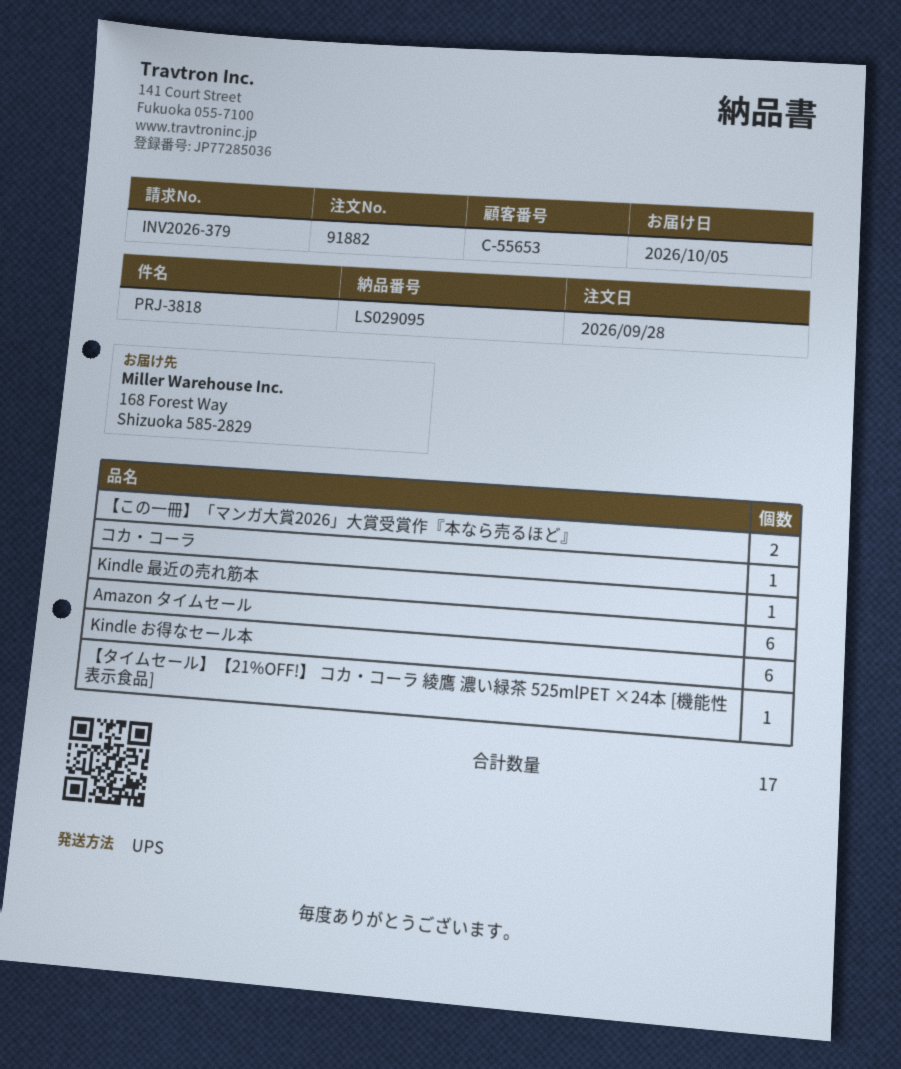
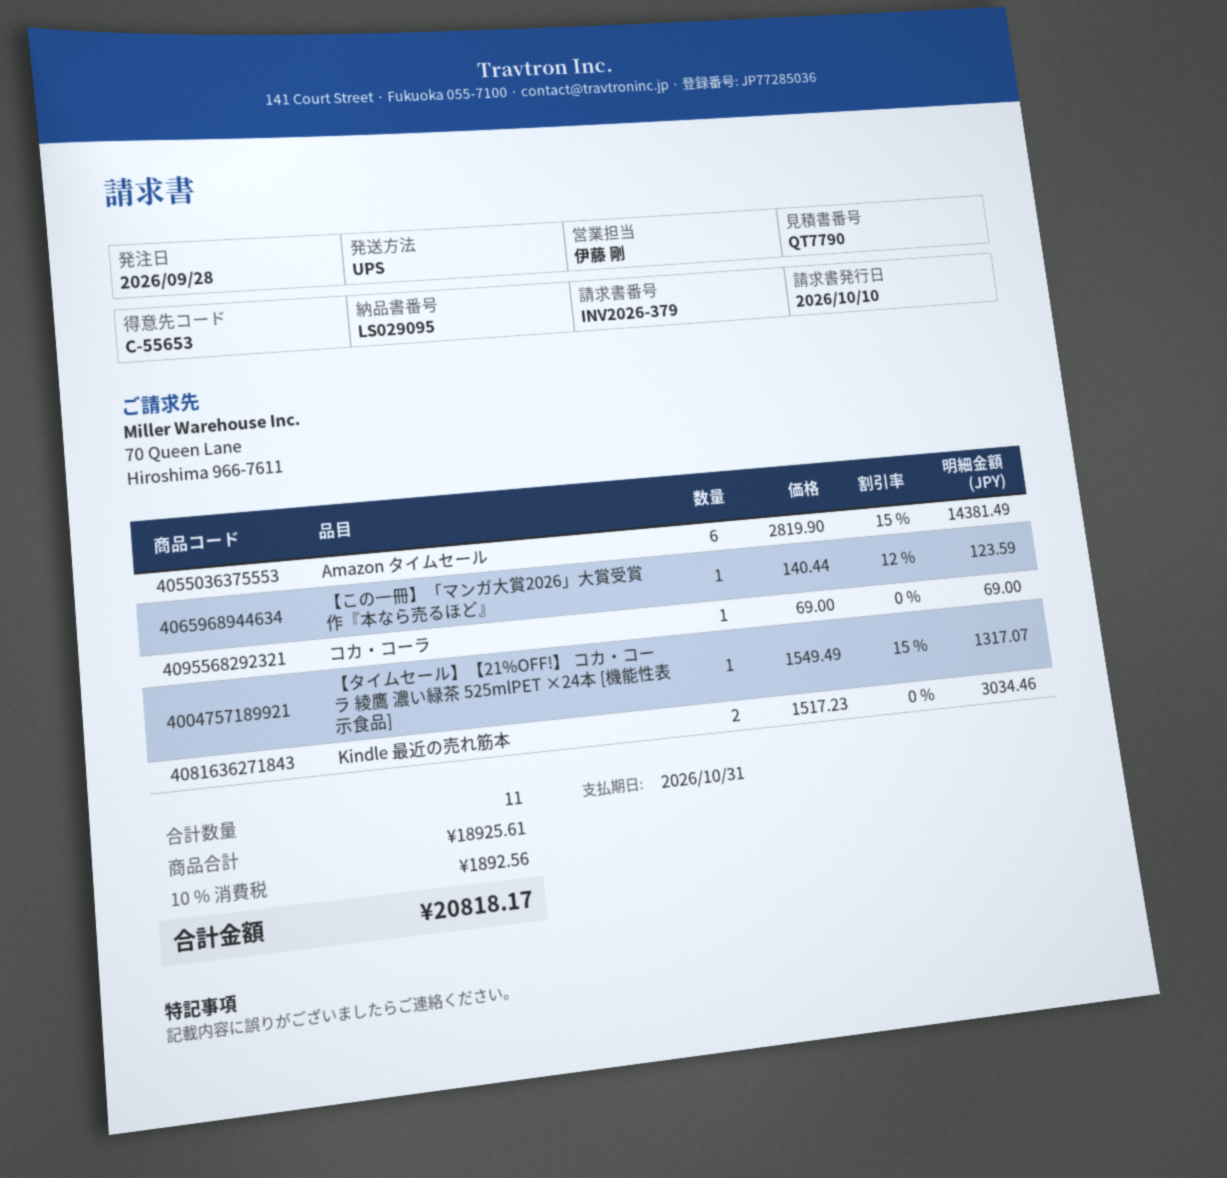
【この一冊】「マンガ大賞2026」大賞受賞作『本なら売るほど』: 2 -> 1
Kindle 最近の売れ筋本: 1 -> 2
Kindle お得なセール本: 6 -> none
total quantity: 17 -> 11

